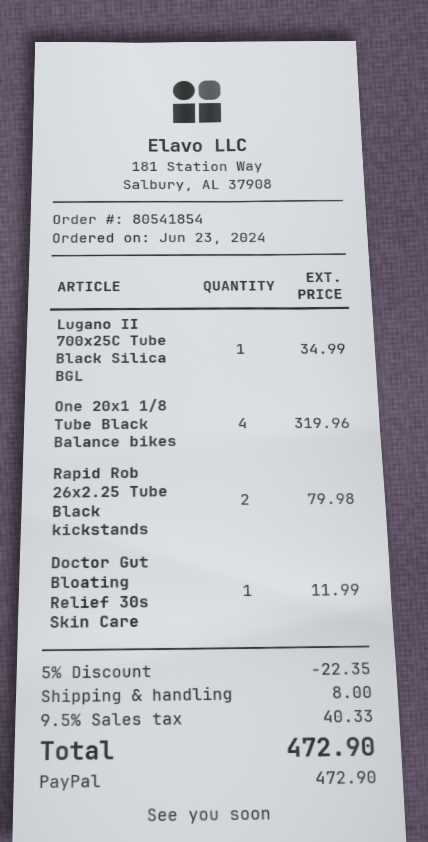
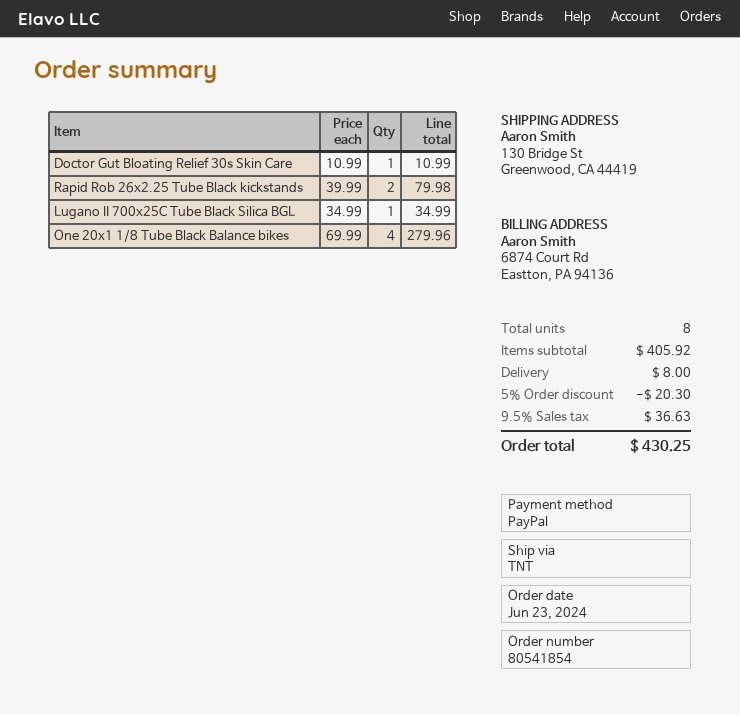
One 20x1 1/8 Tube Black Balance bikes: 4 for 319.96 -> 4 for 279.96
Doctor Gut Bloating Relief 30s Skin Care: 1 for 11.99 -> 1 for 10.99
discount: 5% = 22.35 -> 5% = 20.30
tax: 9.5% = 40.33 -> 9.5% = 36.63
total: 472.90 -> 430.25

